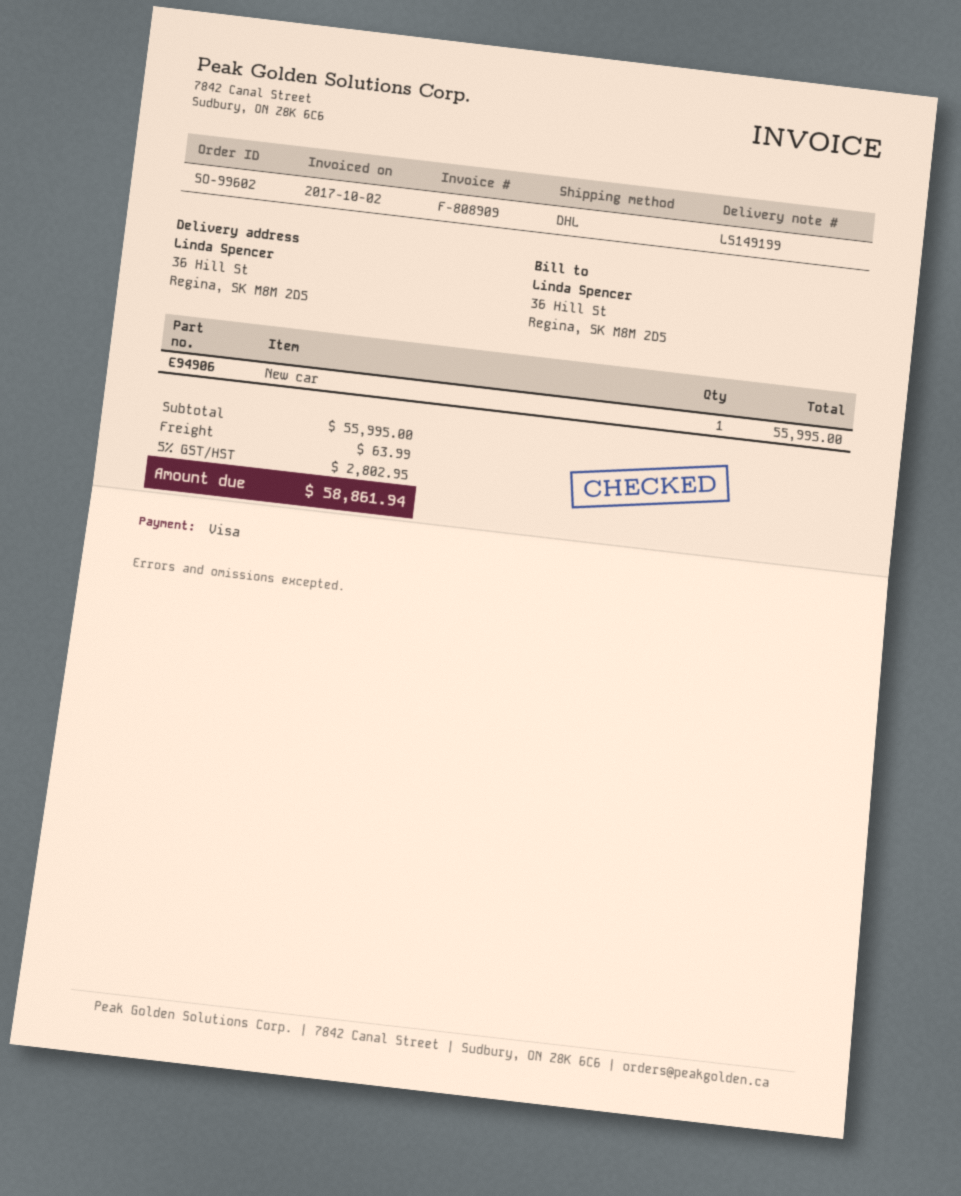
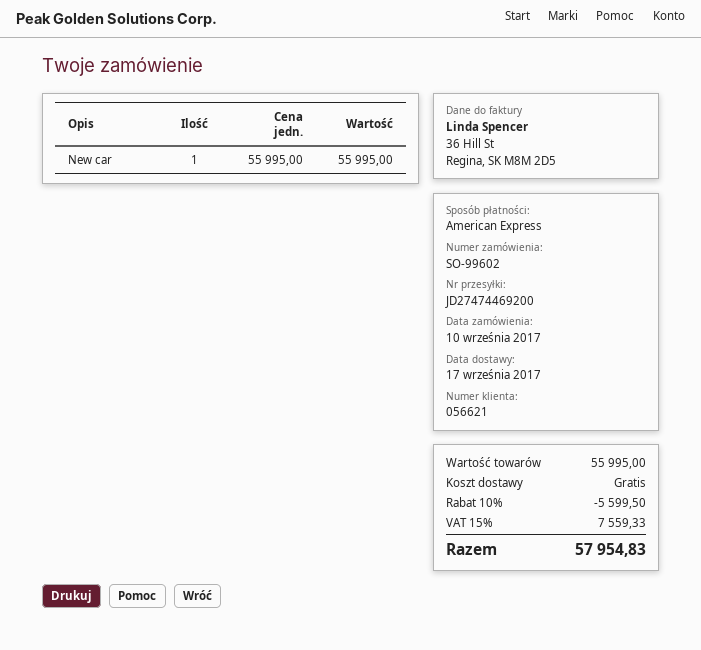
payment method: Visa -> American Express
discount: none -> 10% = 5599.50
shipping: 63.99 -> 0.00
tax: 5% = 2802.95 -> 15% = 7559.33
total: 58861.94 -> 57954.83

